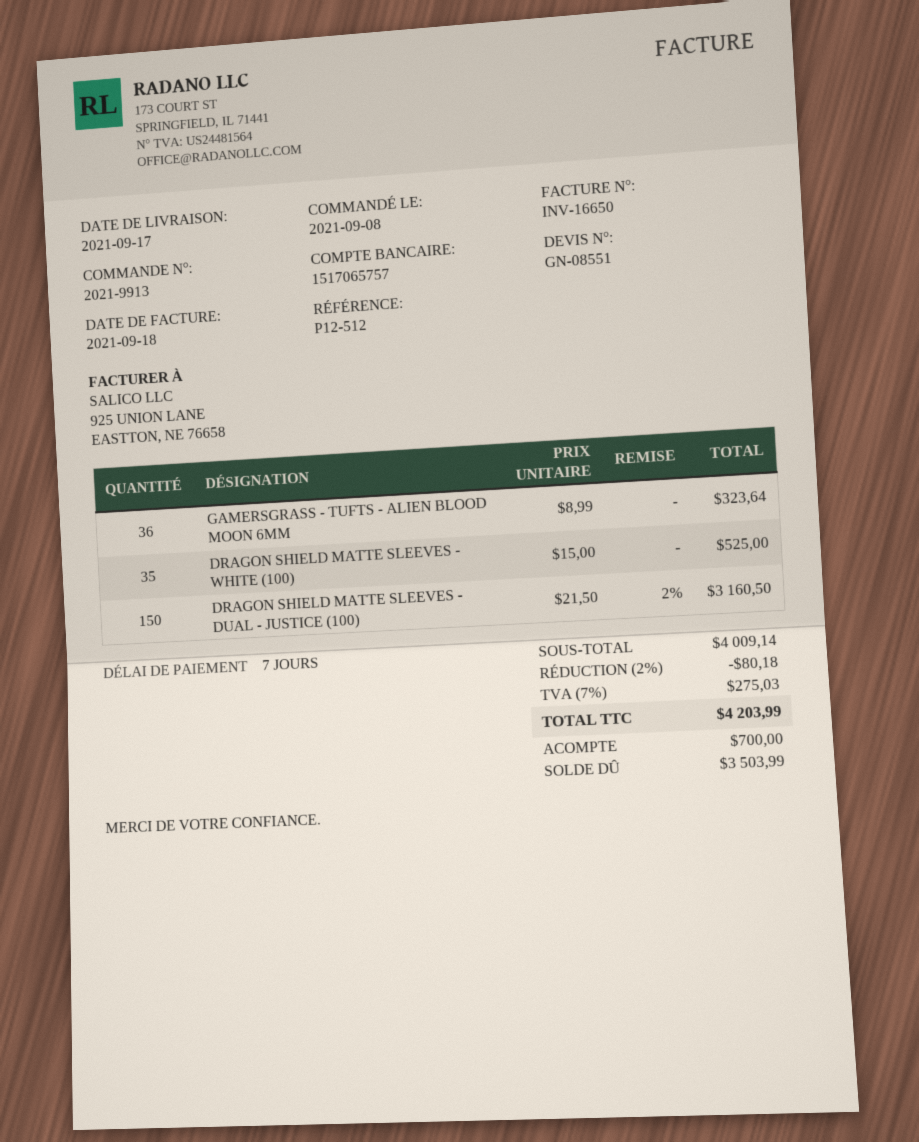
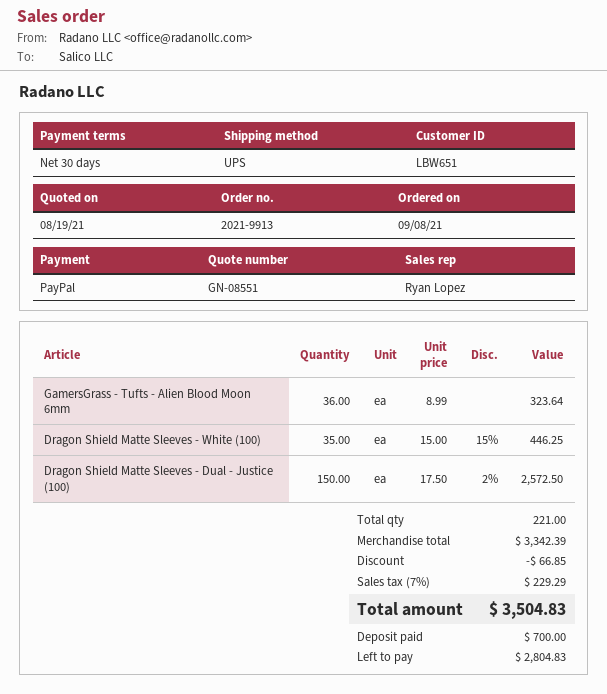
payment terms: 7 days -> 30 days
DRAGON SHIELD MATTE SLEEVES - WHITE (100): 35 x 15.00 = 525.00 -> 35 x 15.00 - 15% = 446.25
DRAGON SHIELD MATTE SLEEVES - DUAL - JUSTICE (100): 150 x 21.50 - 2% = 3160.50 -> 150 x 17.50 - 2% = 2572.50
subtotal: 4009.14 -> 3342.39
discount: 80.18 -> 66.85
tax: 7% = 275.03 -> 7% = 229.29
total: 4203.99 -> 3504.83
balance: 3503.99 -> 2804.83

